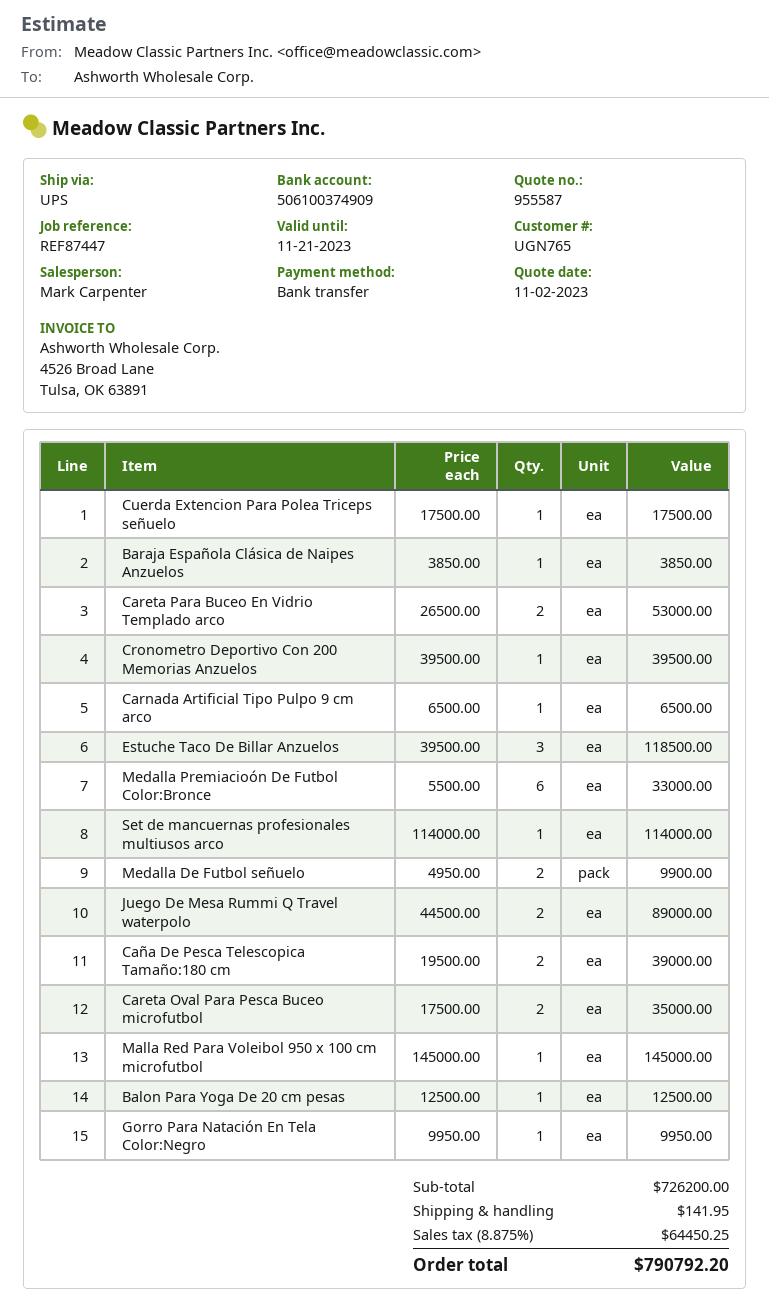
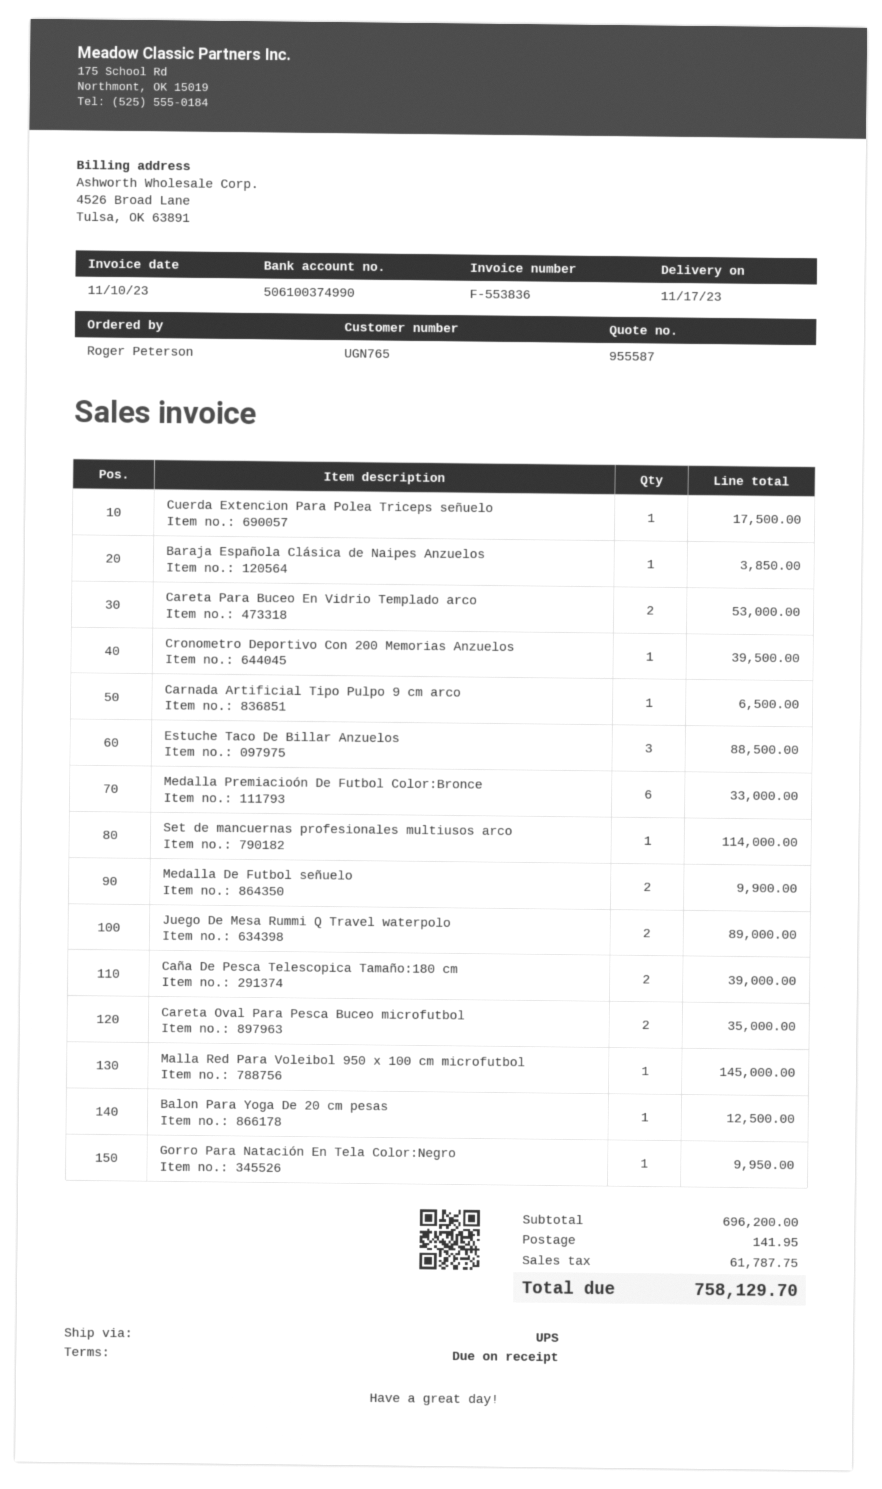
bank account: 506100374909 -> 506100374990
Estuche Taco De Billar Anzuelos: 3 for 118500.00 -> 3 for 88500.00
subtotal: 726200.00 -> 696200.00
tax: 64450.25 -> 61787.75
total: 790792.20 -> 758129.70

